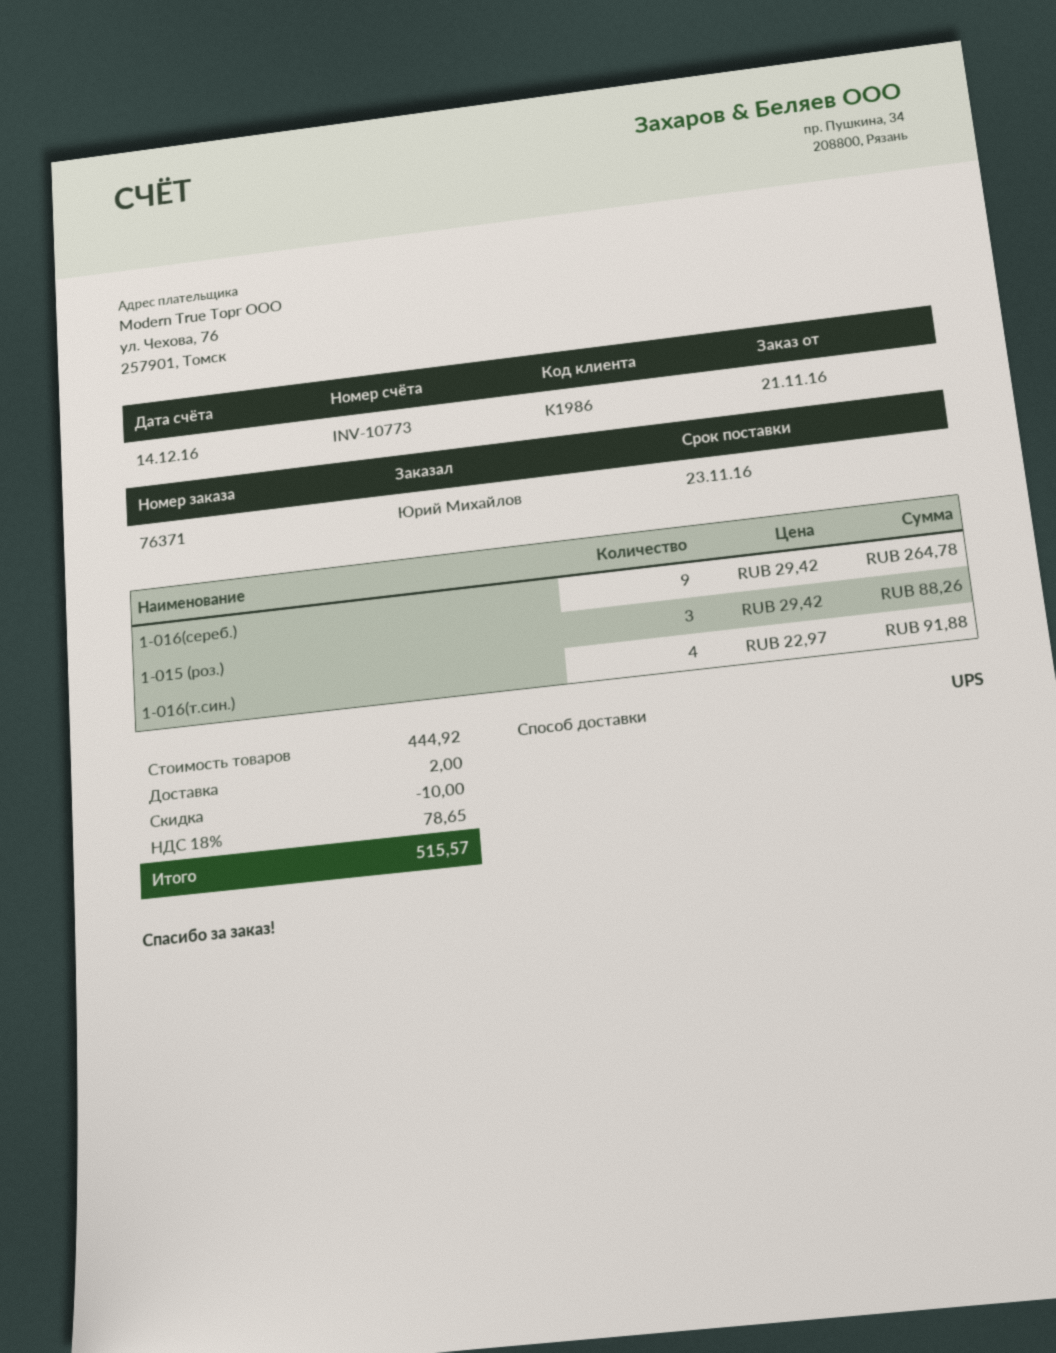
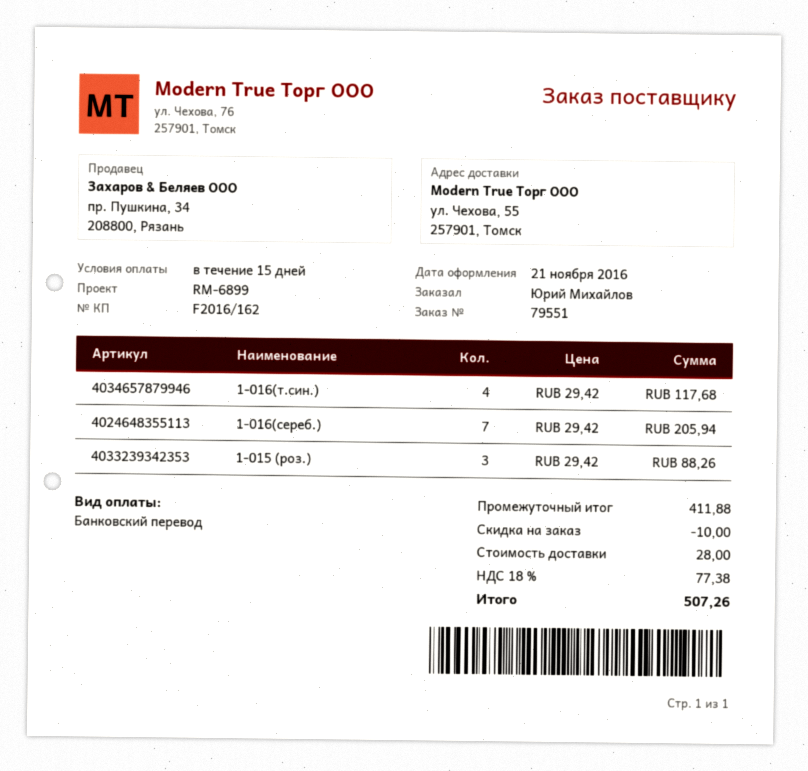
order number: 76371 -> 79551
1-016(сереб.): 9 x 29.42 = 264.78 -> 7 x 29.42 = 205.94
1-016(т.син.): 4 x 22.97 = 91.88 -> 4 x 29.42 = 117.68
subtotal: 444.92 -> 411.88
shipping: 2.00 -> 28.00
tax: 18% = 78.65 -> 18% = 77.38
total: 515.57 -> 507.26

